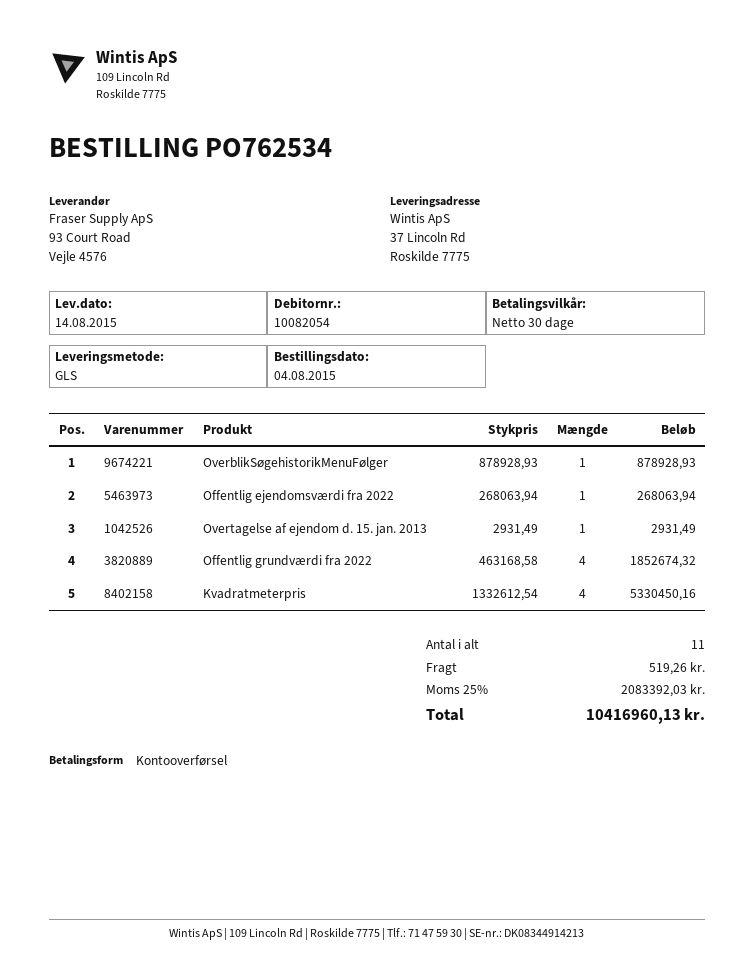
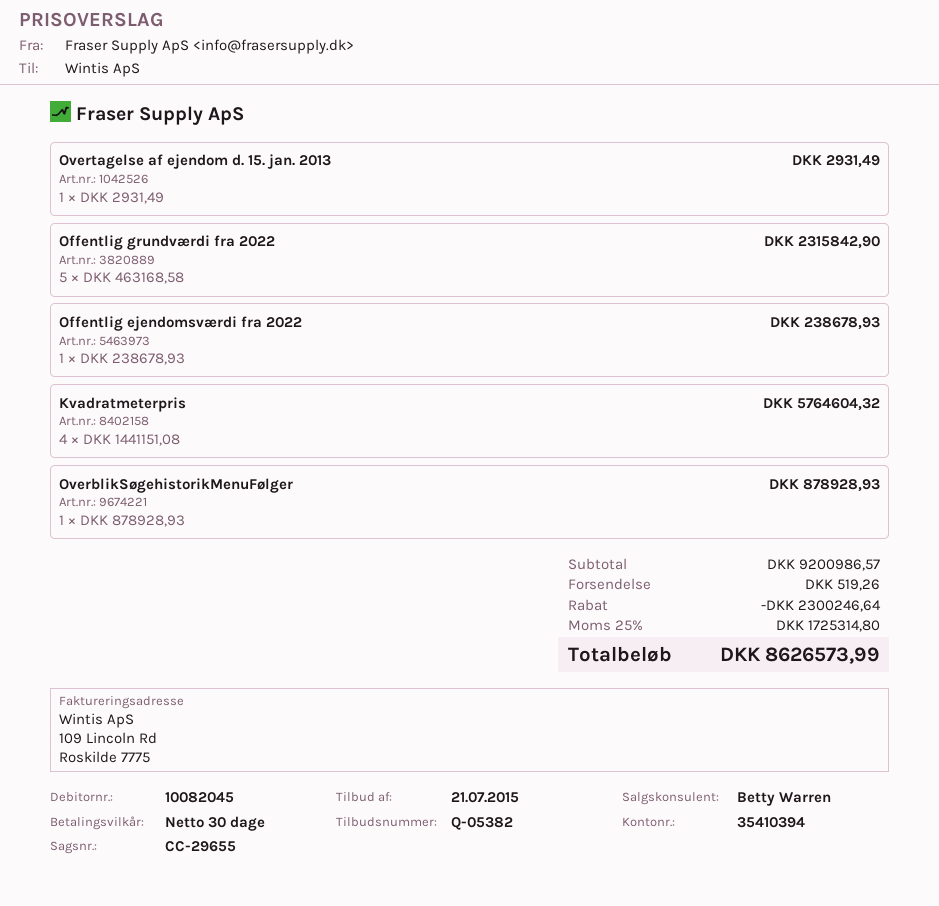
customer number: 10082054 -> 10082045
Offentlig ejendomsværdi fra 2022: 1 x 268063.94 = 268063.94 -> 1 x 238678.93 = 238678.93
Offentlig grundværdi fra 2022: 4 x 463168.58 = 1852674.32 -> 5 x 463168.58 = 2315842.90
Kvadratmeterpris: 4 x 1332612.54 = 5330450.16 -> 4 x 1441151.08 = 5764604.32
discount: none -> 2300246.64
tax: 25% = 2083392.03 -> 25% = 1725314.80
total: 10416960.13 -> 8626573.99

